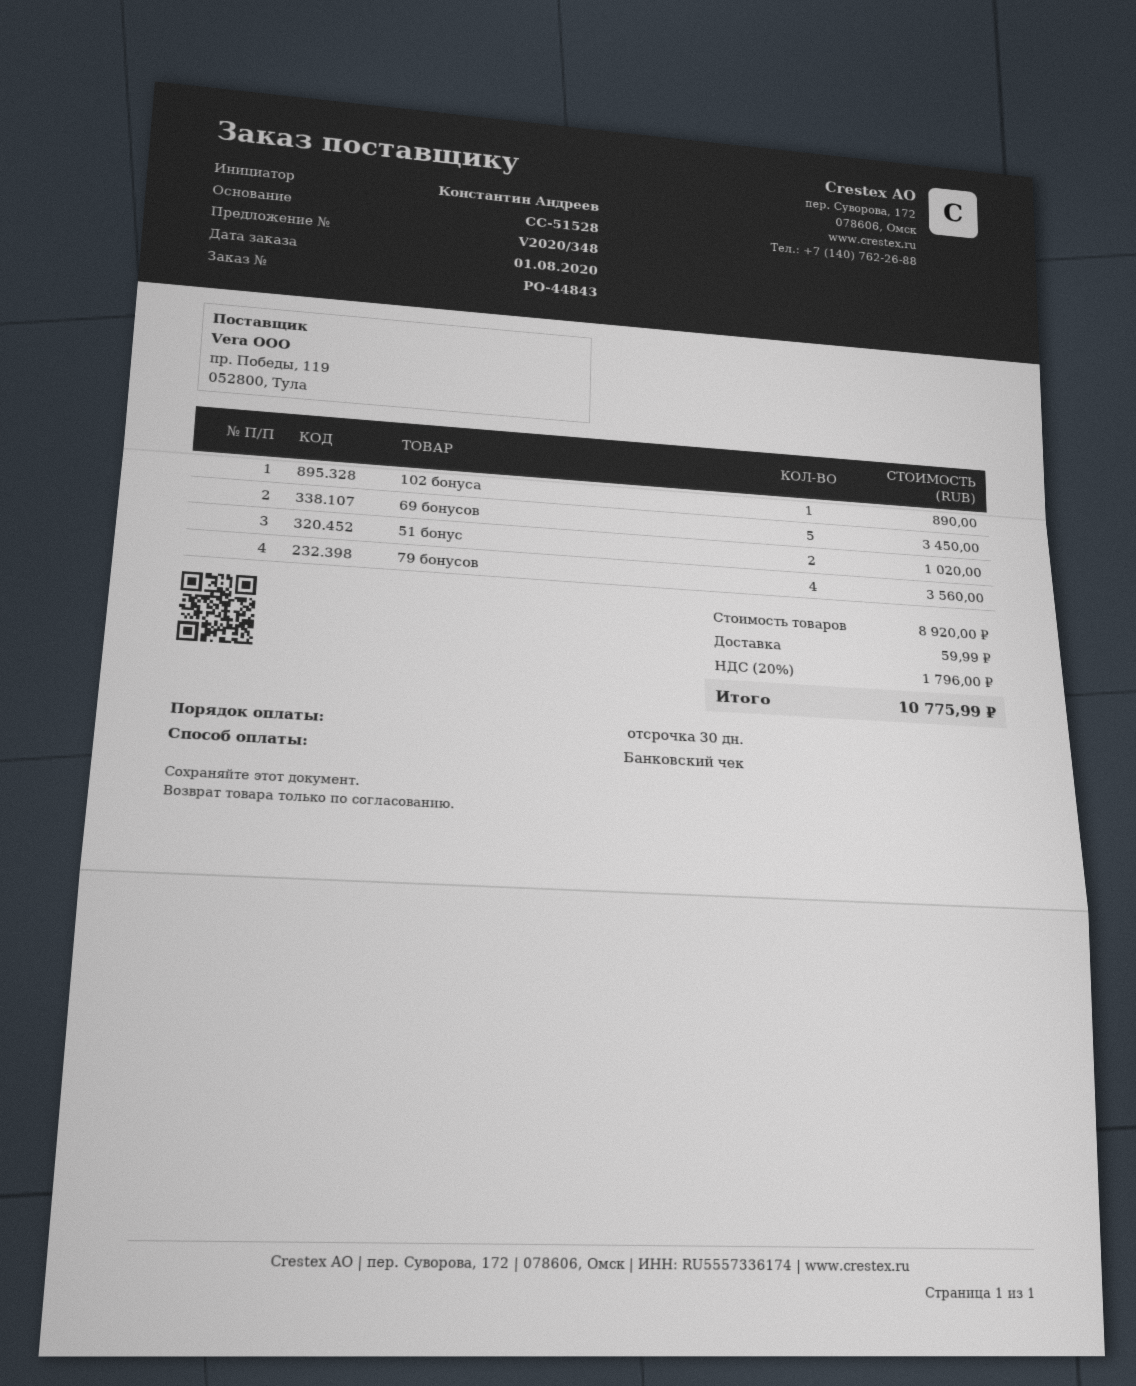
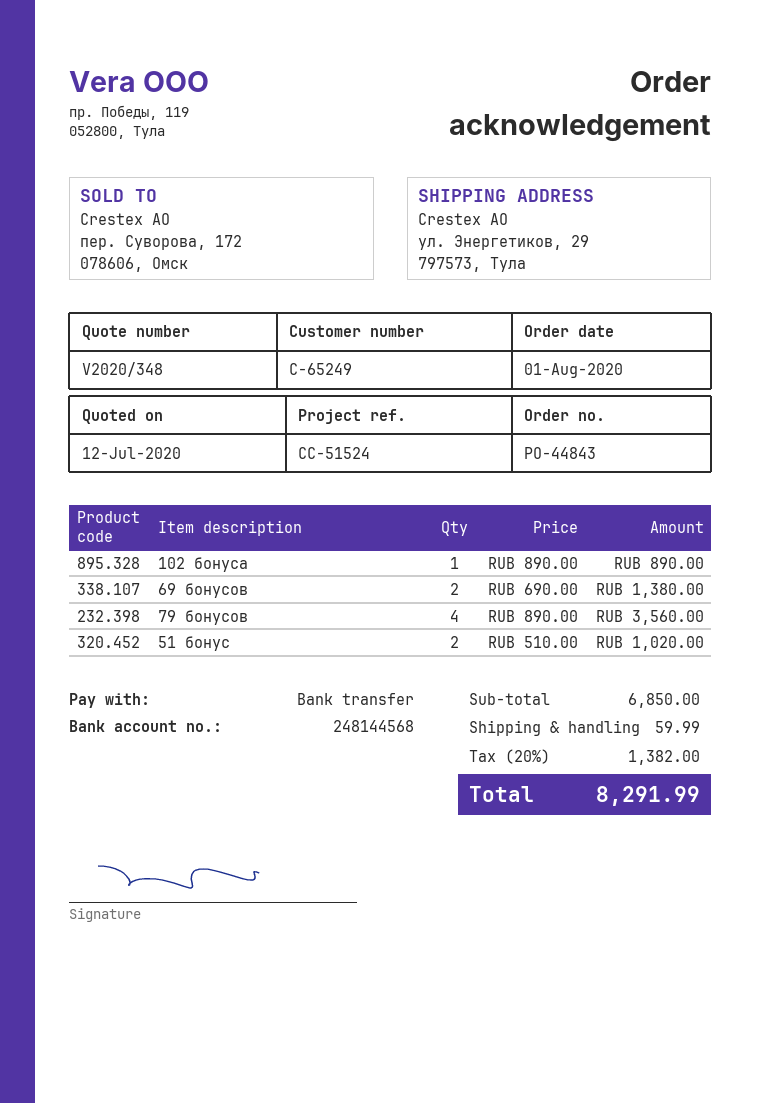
reference: CC-51528 -> CC-51524
payment method: cheque -> bank transfer
69 бонусов: 5 for 3450.00 -> 2 for 1380.00
subtotal: 8920.00 -> 6850.00
tax: 20% = 1796.00 -> 20% = 1382.00
total: 10775.99 -> 8291.99

